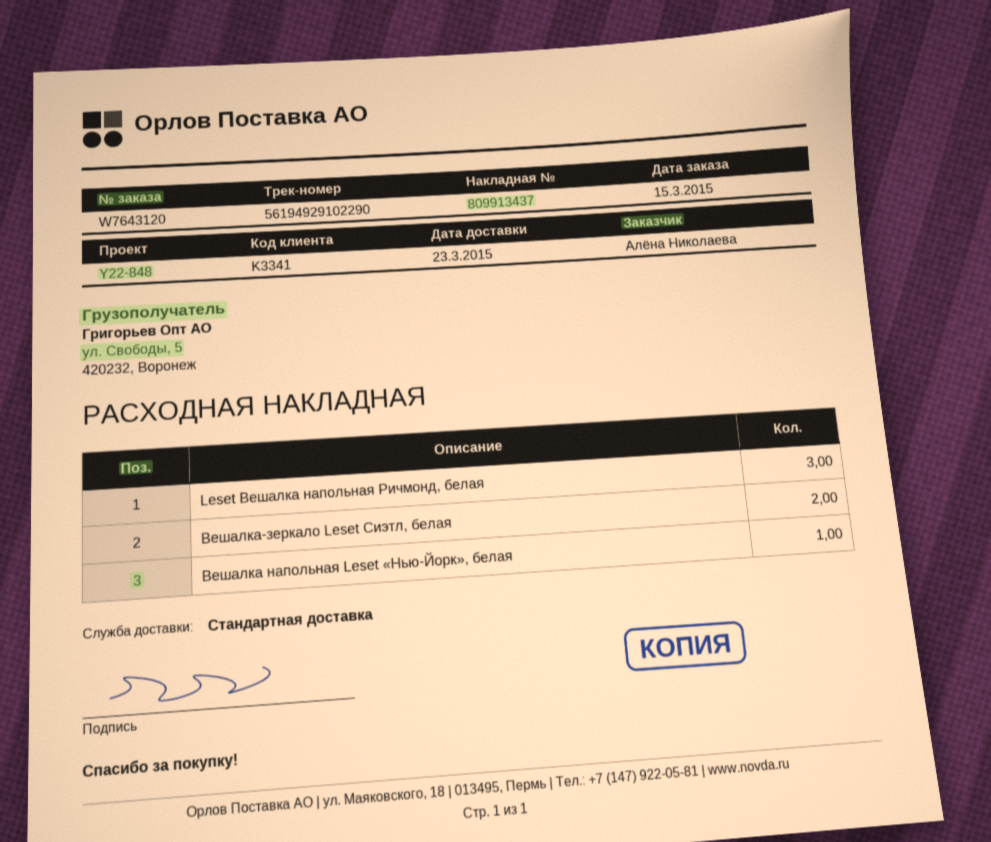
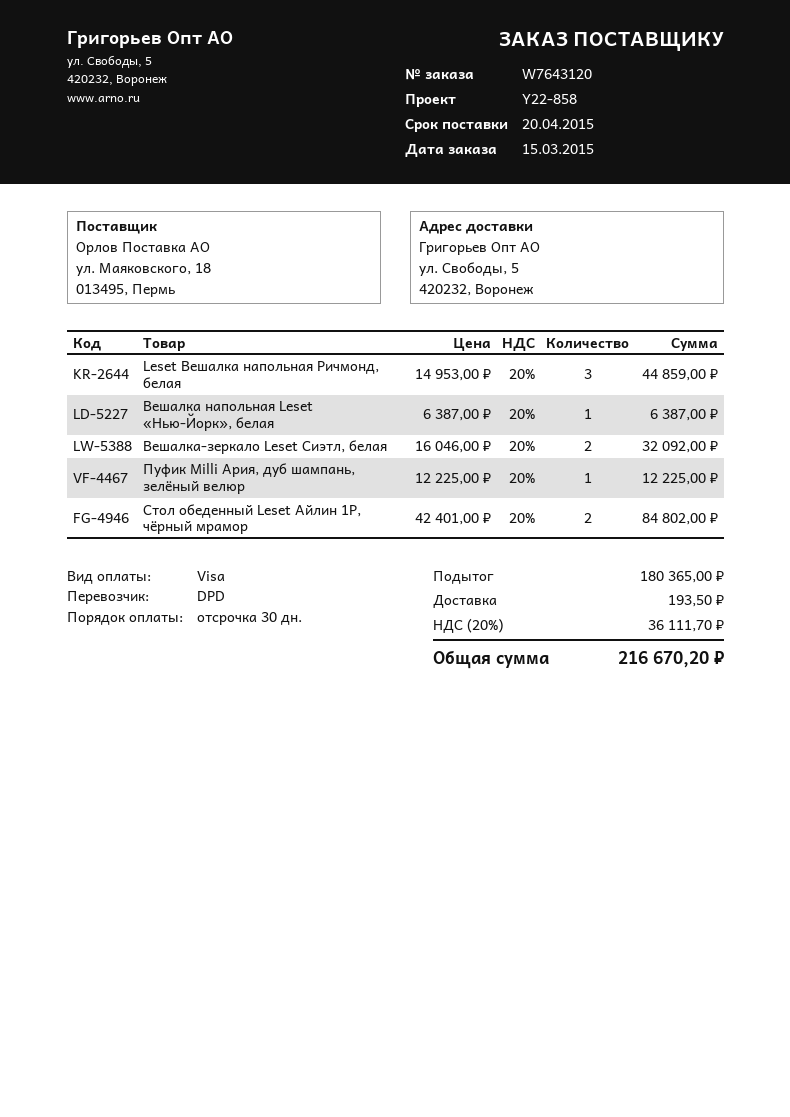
delivery date: 2015-03-23 -> 2015-04-20
reference: Y22-848 -> Y22-858
shipping method: standard -> DPD
Пуфик Milli Ария, дуб шампань, зелёный велюр: none -> 1
Стол обеденный Leset Айлин 1Р, чёрный мрамор: none -> 2

